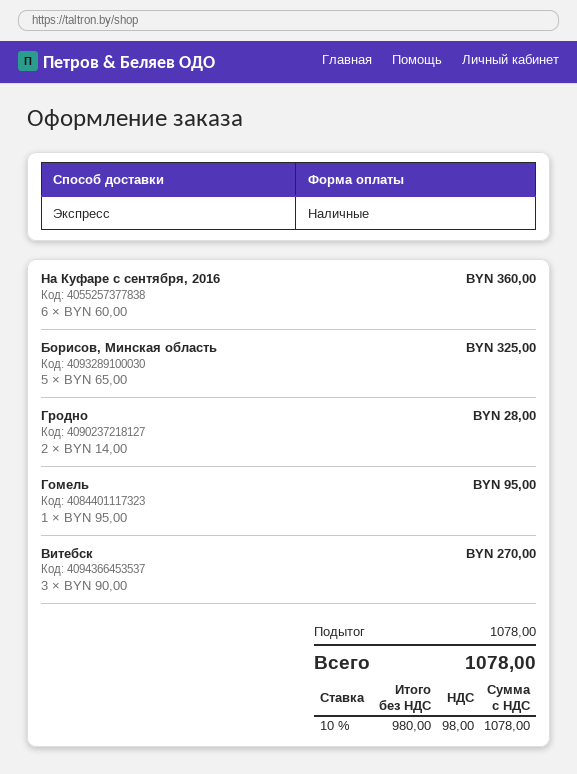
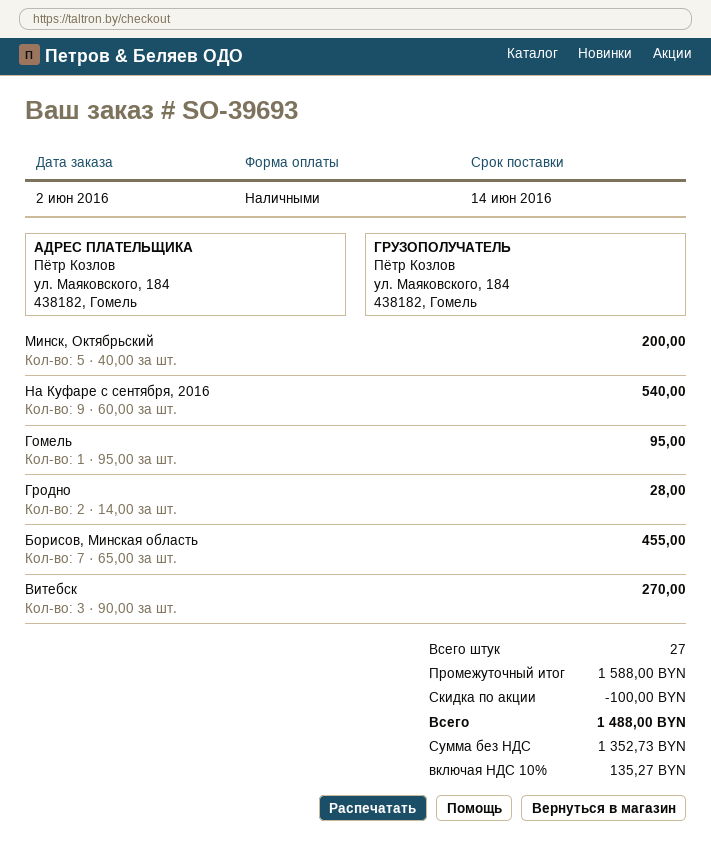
На Куфаре с сентября, 2016: 6 x 60.00 = 360.00 -> 9 x 60.00 = 540.00
Борисов, Минская область: 5 x 65.00 = 325.00 -> 7 x 65.00 = 455.00
Минск, Октябрьский: none -> 5 x 40.00 = 200.00
subtotal: 1078.00 -> 1588.00
discount: none -> 100.00
net: 980.00 -> 1352.73
tax: 10% = 98.00 -> 10% = 135.27
total: 1078.00 -> 1488.00

